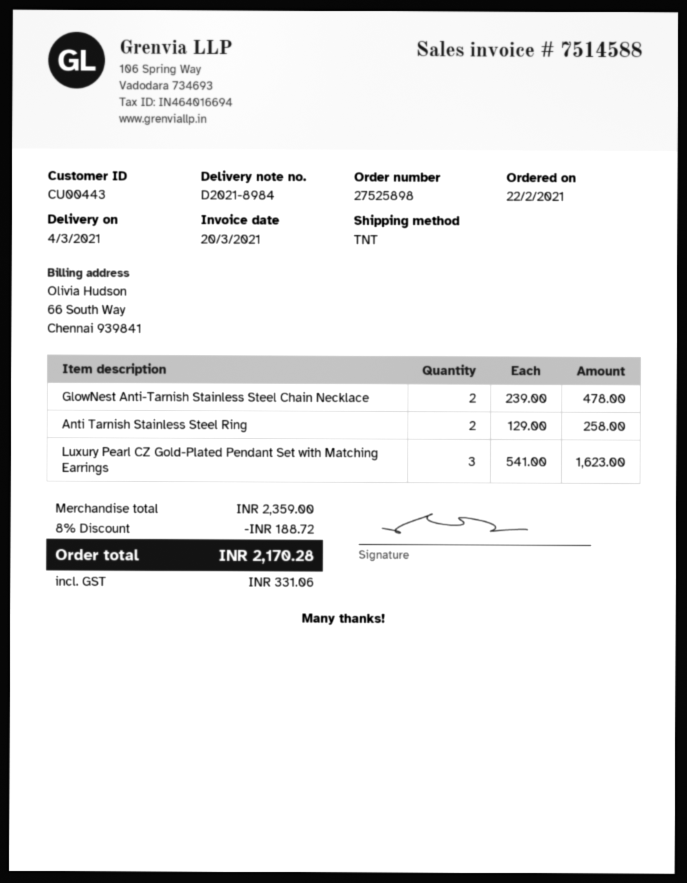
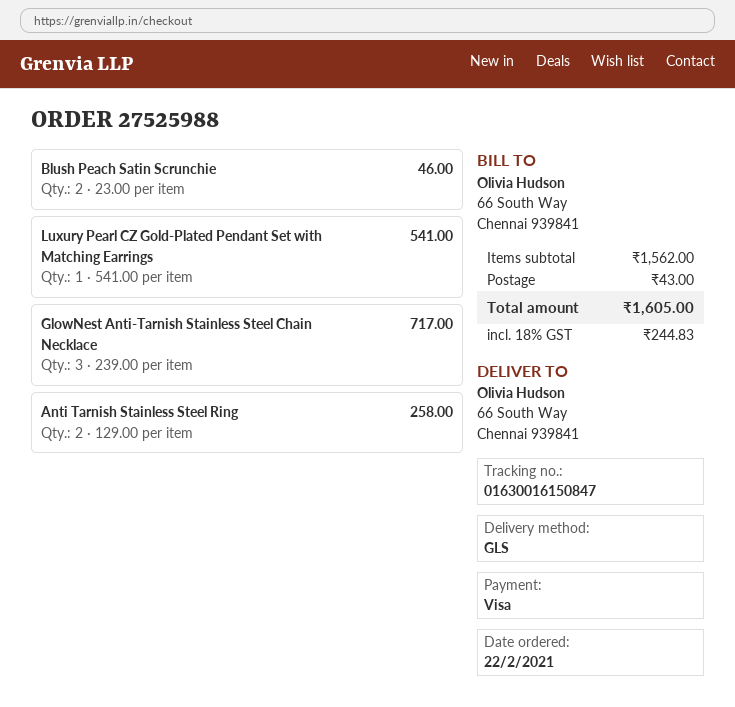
order number: 27525898 -> 27525988
shipping method: TNT -> GLS
GlowNest Anti-Tarnish Stainless Steel Chain Necklace: 2 x 239.00 = 478.00 -> 3 x 239.00 = 717.00
Luxury Pearl CZ Gold-Plated Pendant Set with Matching Earrings: 3 x 541.00 = 1623.00 -> 1 x 541.00 = 541.00
Blush Peach Satin Scrunchie: none -> 2 x 23.00 = 46.00
subtotal: 2359.00 -> 1562.00
discount: 8% = 188.72 -> none
shipping: none -> 43.00
tax: 331.06 -> 244.83
total: 2170.28 -> 1605.00

